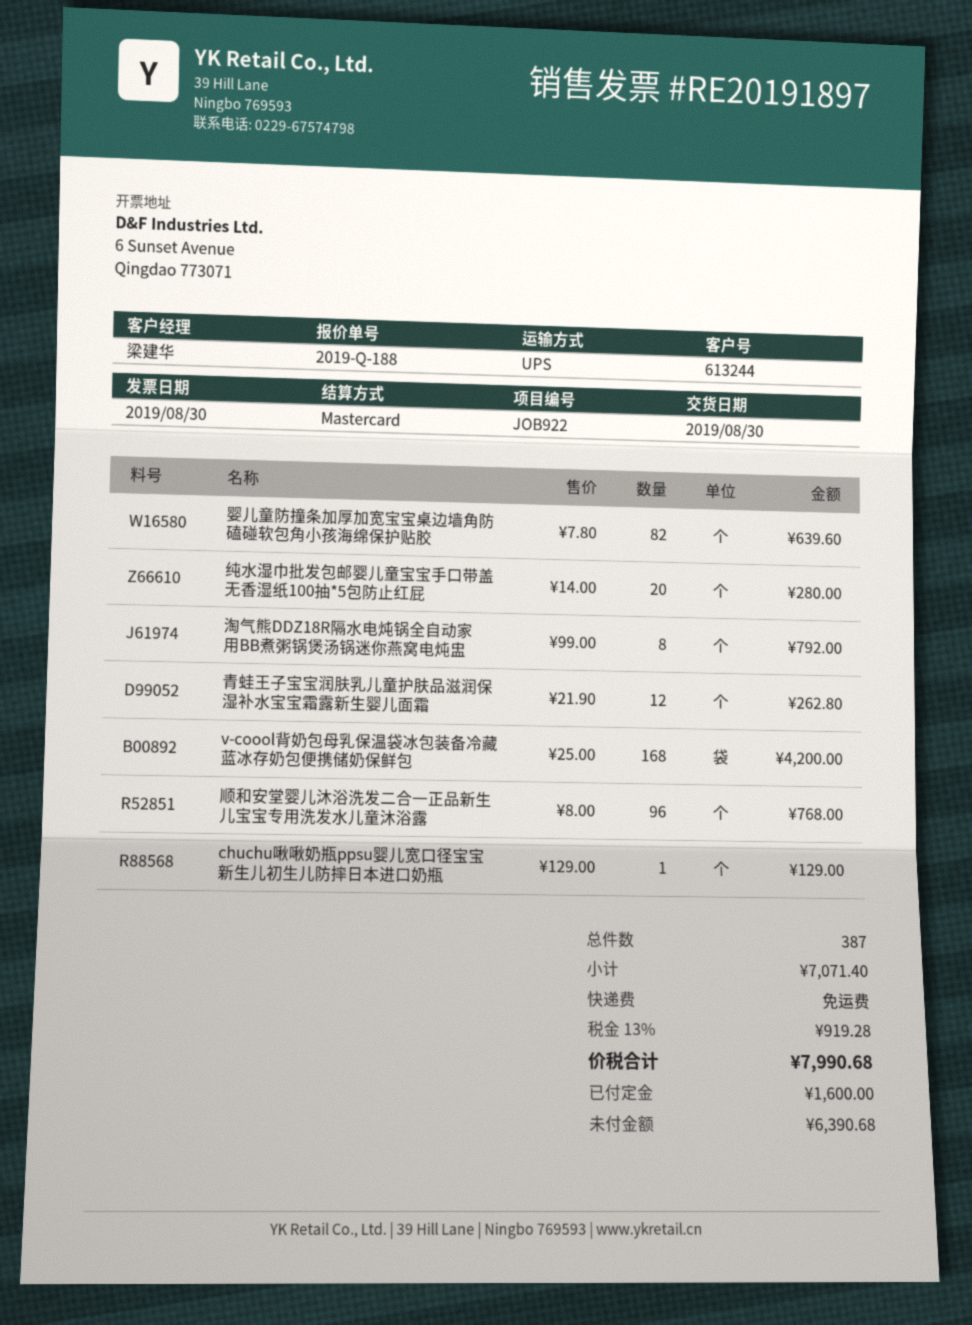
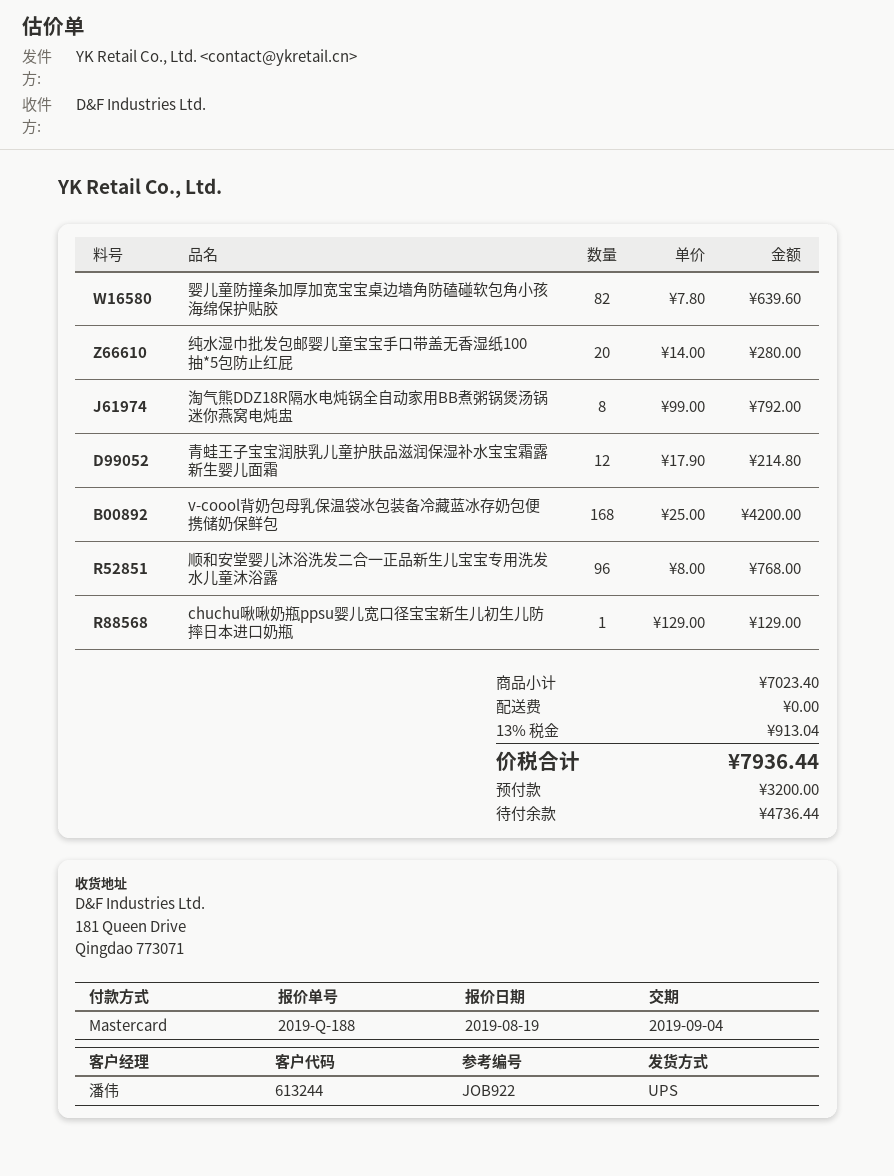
delivery date: 2019-08-30 -> 2019-09-04
sales rep: 梁建华 -> 潘伟
青蛙王子宝宝润肤乳儿童护肤品滋润保湿补水宝宝霜露新生婴儿面霜: 12 x 21.90 = 262.80 -> 12 x 17.90 = 214.80
subtotal: 7071.40 -> 7023.40
tax: 13% = 919.28 -> 13% = 913.04
total: 7990.68 -> 7936.44
deposit: 1600.00 -> 3200.00
balance: 6390.68 -> 4736.44

